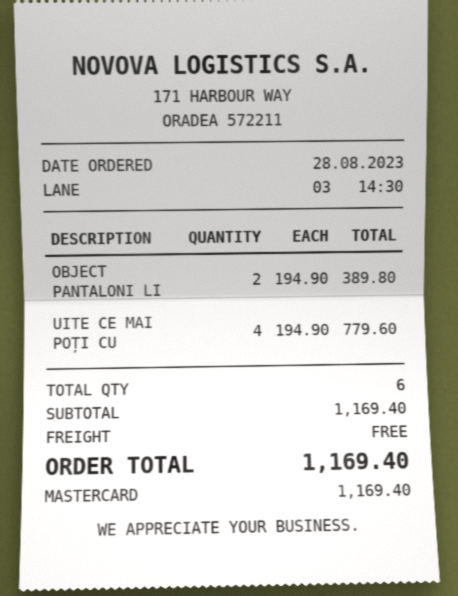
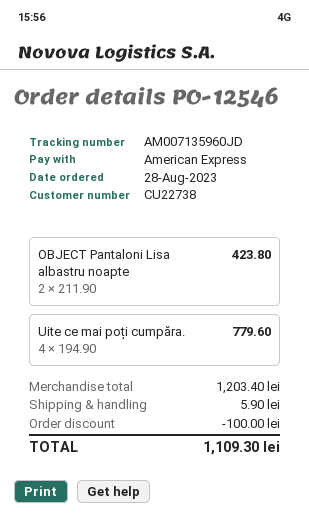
payment method: Mastercard -> American Express
OBJECT PANTALONI LI: 2 x 194.90 = 389.80 -> 2 x 211.90 = 423.80
subtotal: 1169.40 -> 1203.40
discount: none -> 100.00
shipping: 0.00 -> 5.90
total: 1169.40 -> 1109.30

